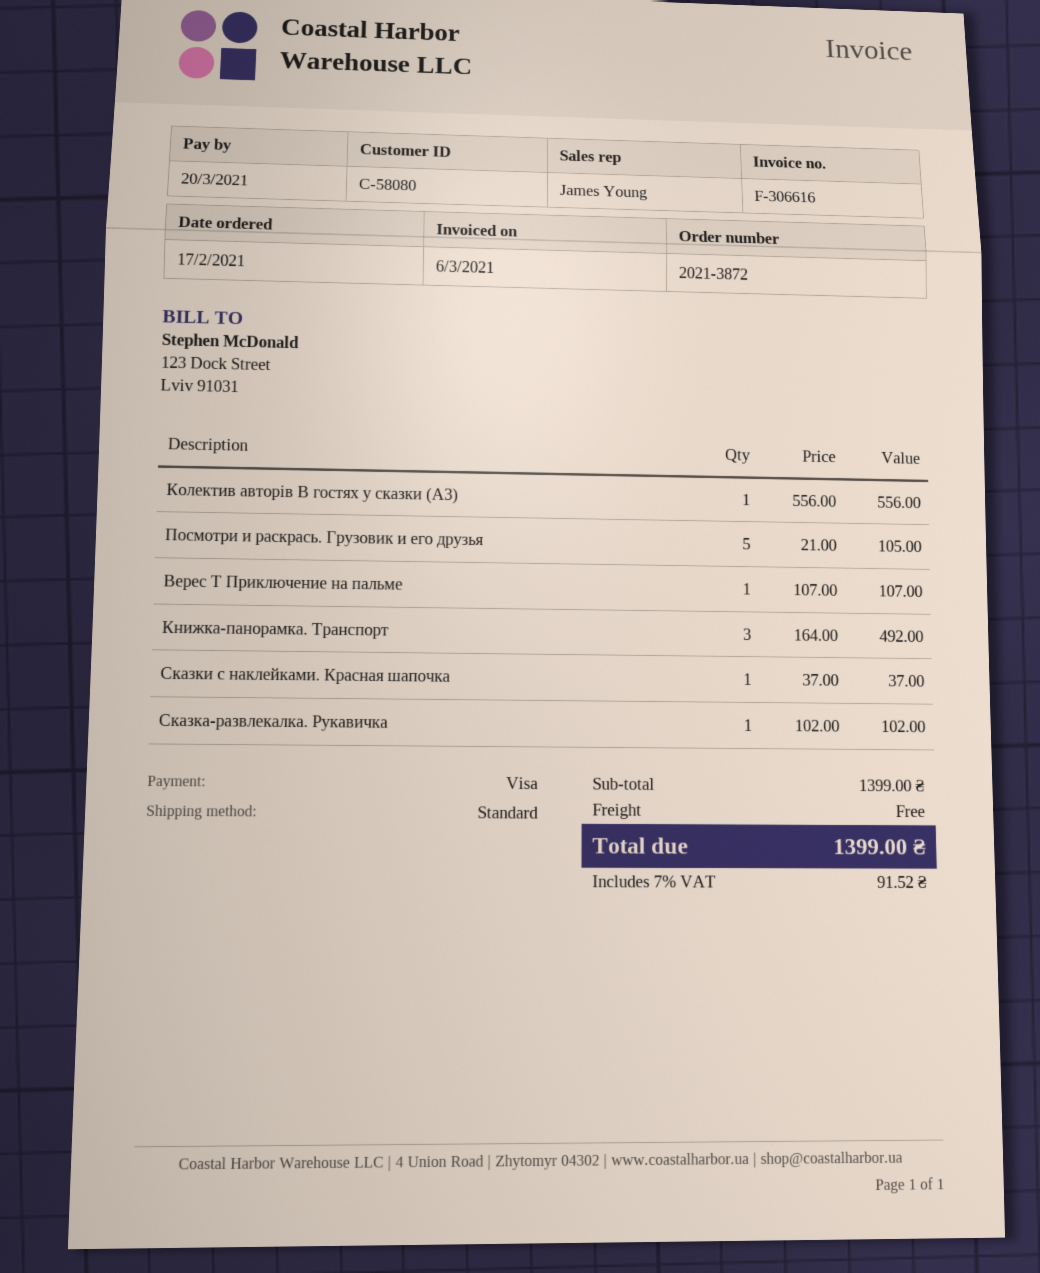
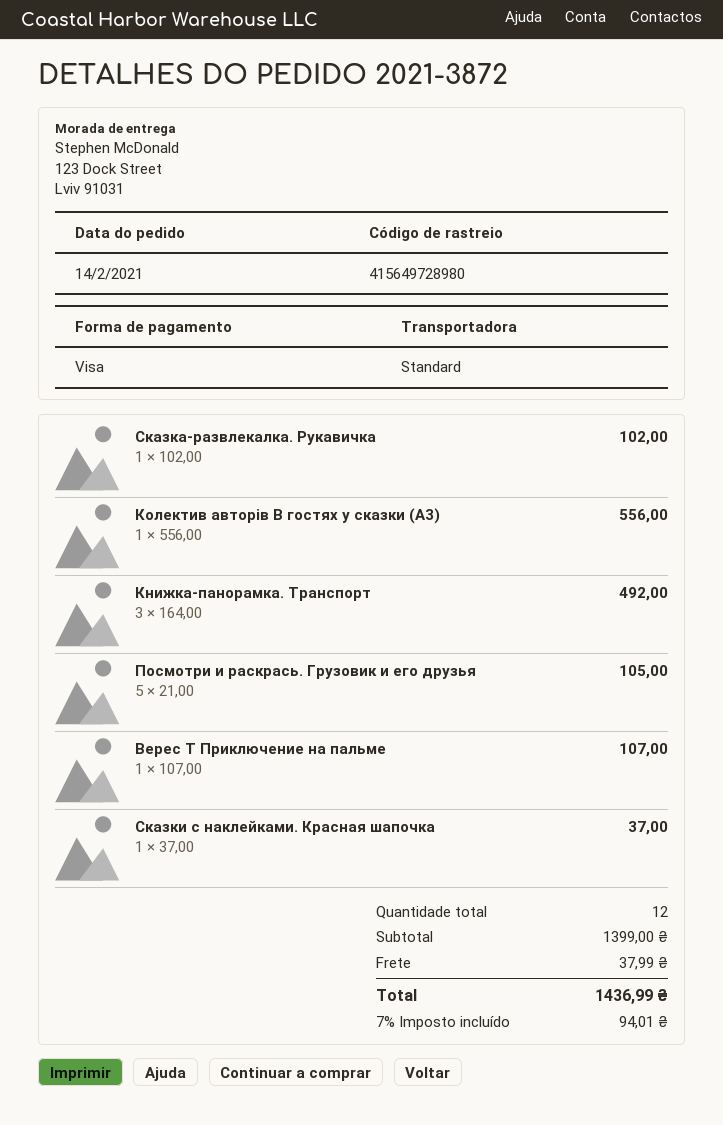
order date: 2021-02-17 -> 2021-02-14
shipping: 0.00 -> 37.99
tax: 7% = 91.52 -> 7% = 94.01
total: 1399.00 -> 1436.99

